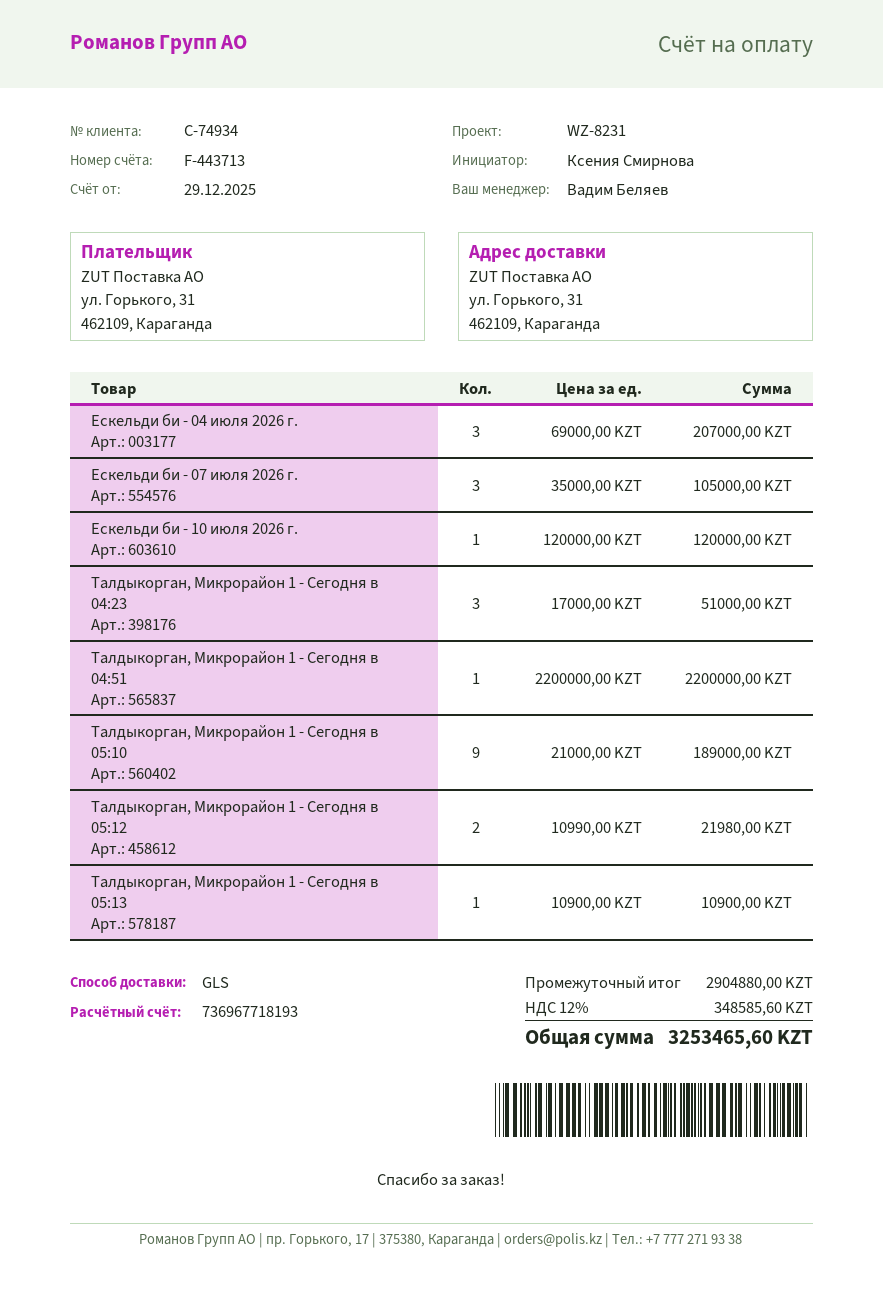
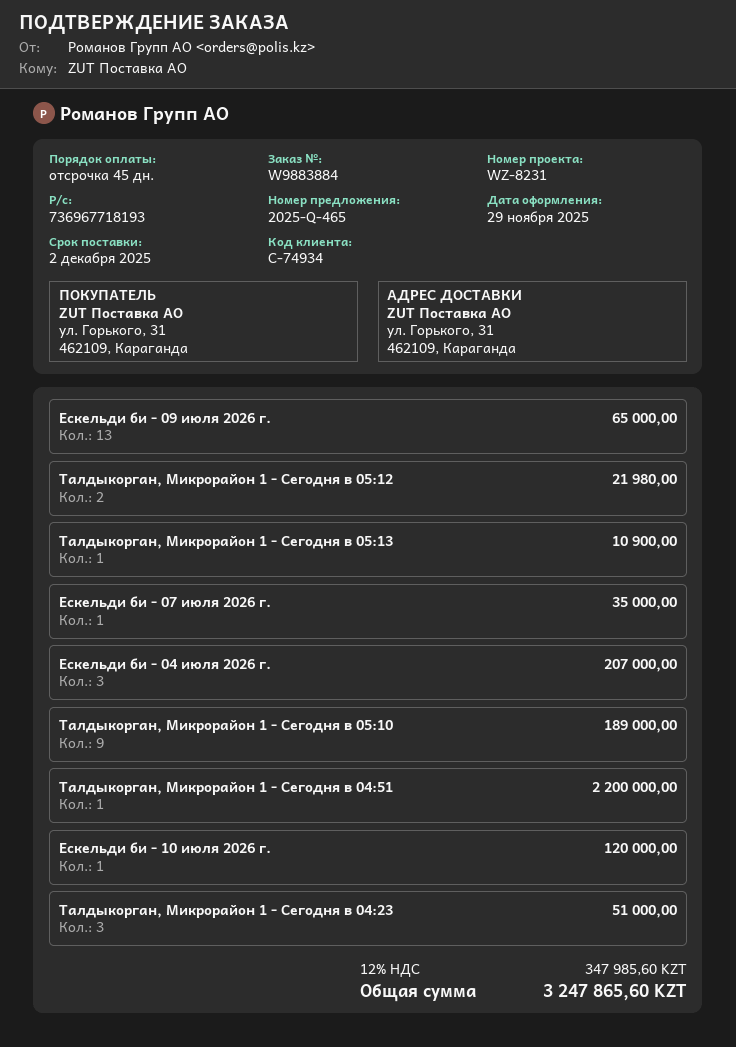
Ескельди би - 07 июля 2026 г.: 3 for 105000.00 -> 1 for 35000.00
Ескельди би - 09 июля 2026 г.: none -> 13 for 65000.00
tax: 12% = 348585.60 -> 12% = 347985.60
total: 3253465.60 -> 3247865.60

